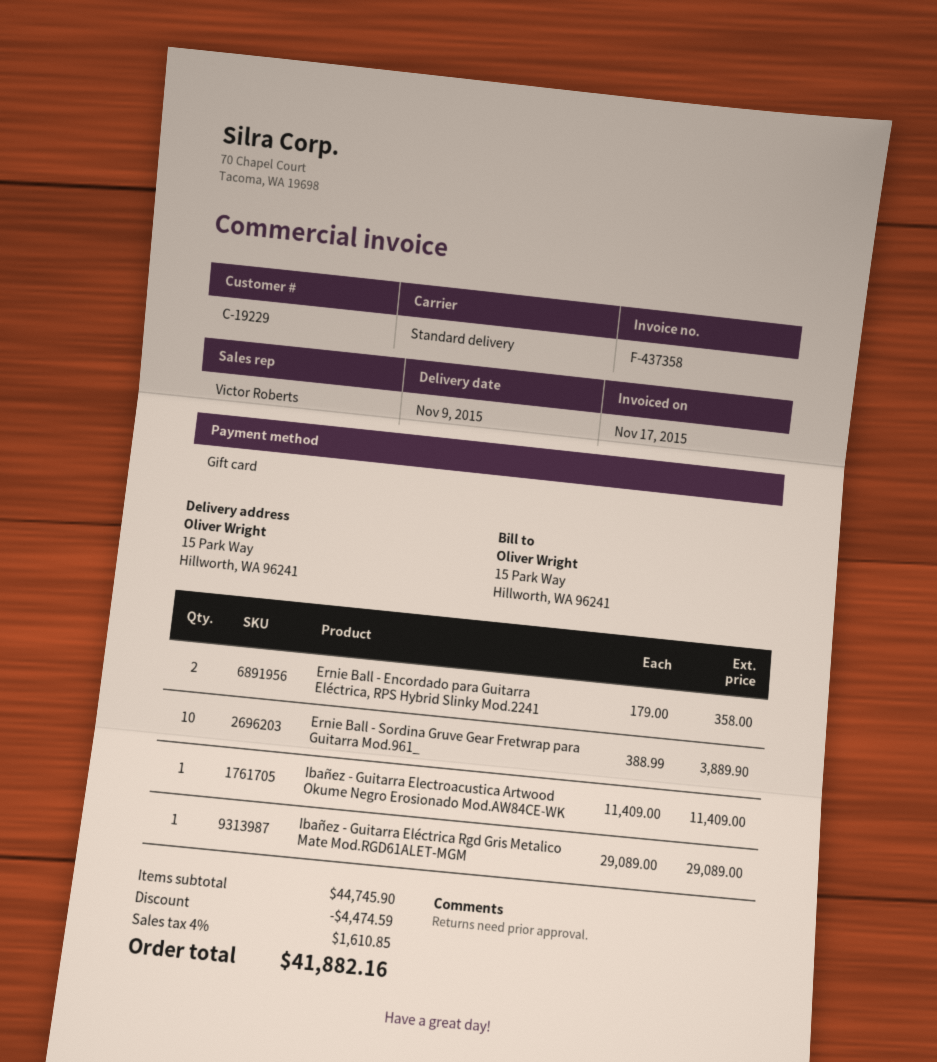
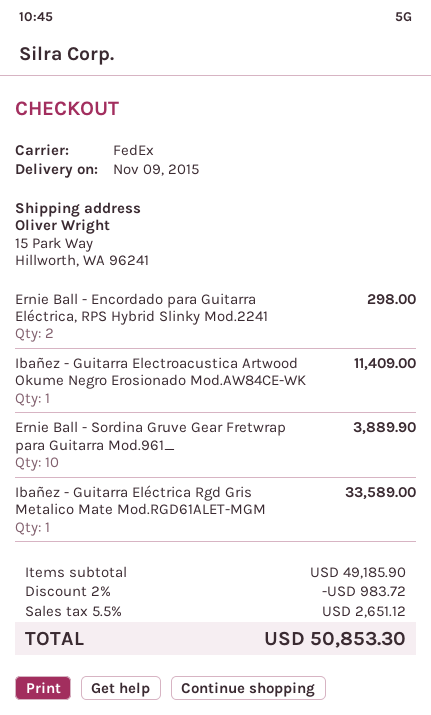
shipping method: standard -> FedEx
Ernie Ball - Encordado para Guitarra Eléctrica, RPS Hybrid Slinky Mod.2241: 2 for 358.00 -> 2 for 298.00
Ibañez - Guitarra Eléctrica Rgd Gris Metalico Mate Mod.RGD61ALET-MGM: 1 for 29089.00 -> 1 for 33589.00
subtotal: 44745.90 -> 49185.90
discount: 4474.59 -> 983.72
tax: 4% = 1610.85 -> 5.5% = 2651.12
total: 41882.16 -> 50853.30

